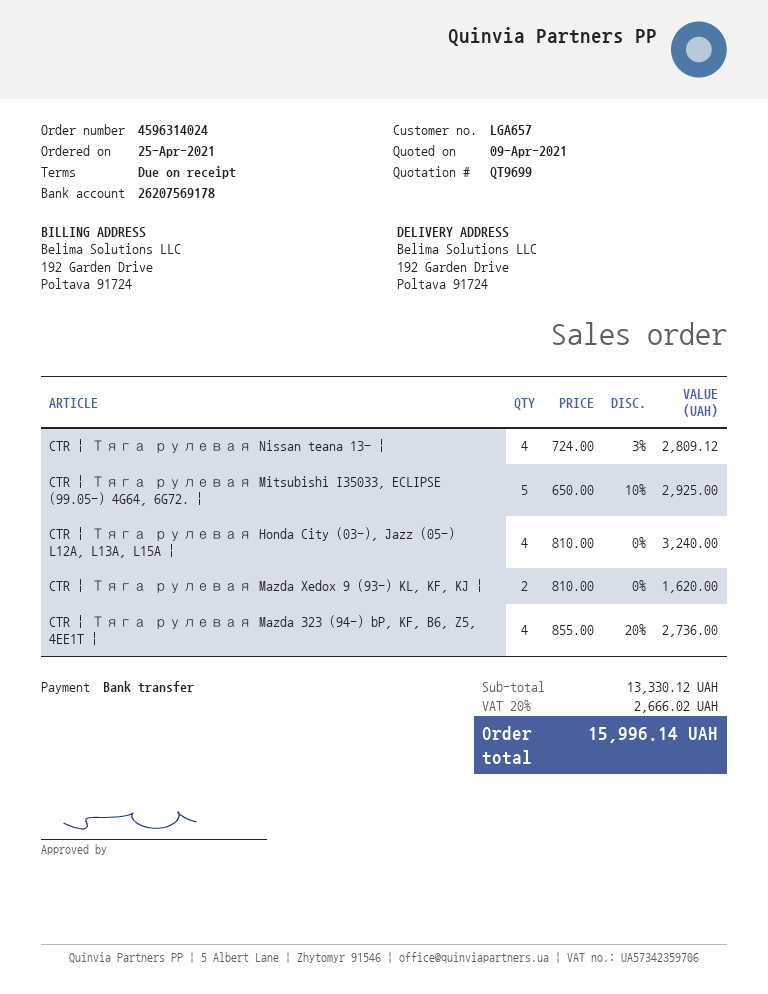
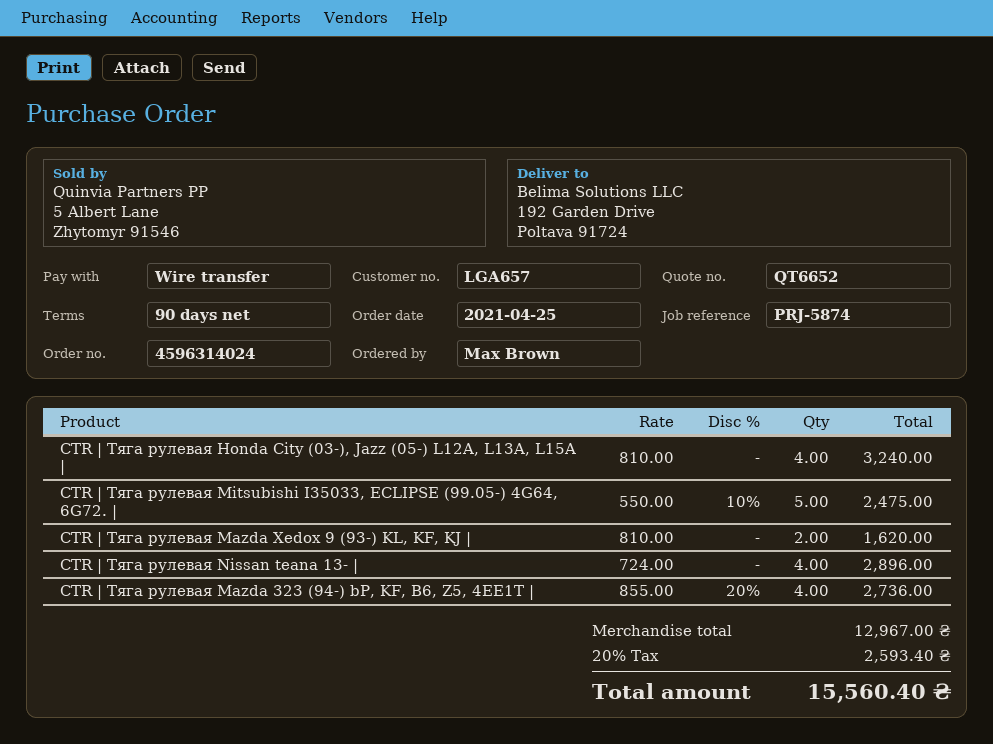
quote number: QT9699 -> QT6652
payment terms: on receipt -> 90 days
CTR | Тяга рулевая Nissan teana 13- |: 4 x 724.00 - 3% = 2809.12 -> 4 x 724.00 = 2896.00
CTR | Тяга рулевая Mitsubishi I35033, ECLIPSE (99.05-) 4G64, 6G72. |: 5 x 650.00 - 10% = 2925.00 -> 5 x 550.00 - 10% = 2475.00
subtotal: 13330.12 -> 12967.00
tax: 20% = 2666.02 -> 20% = 2593.40
total: 15996.14 -> 15560.40

